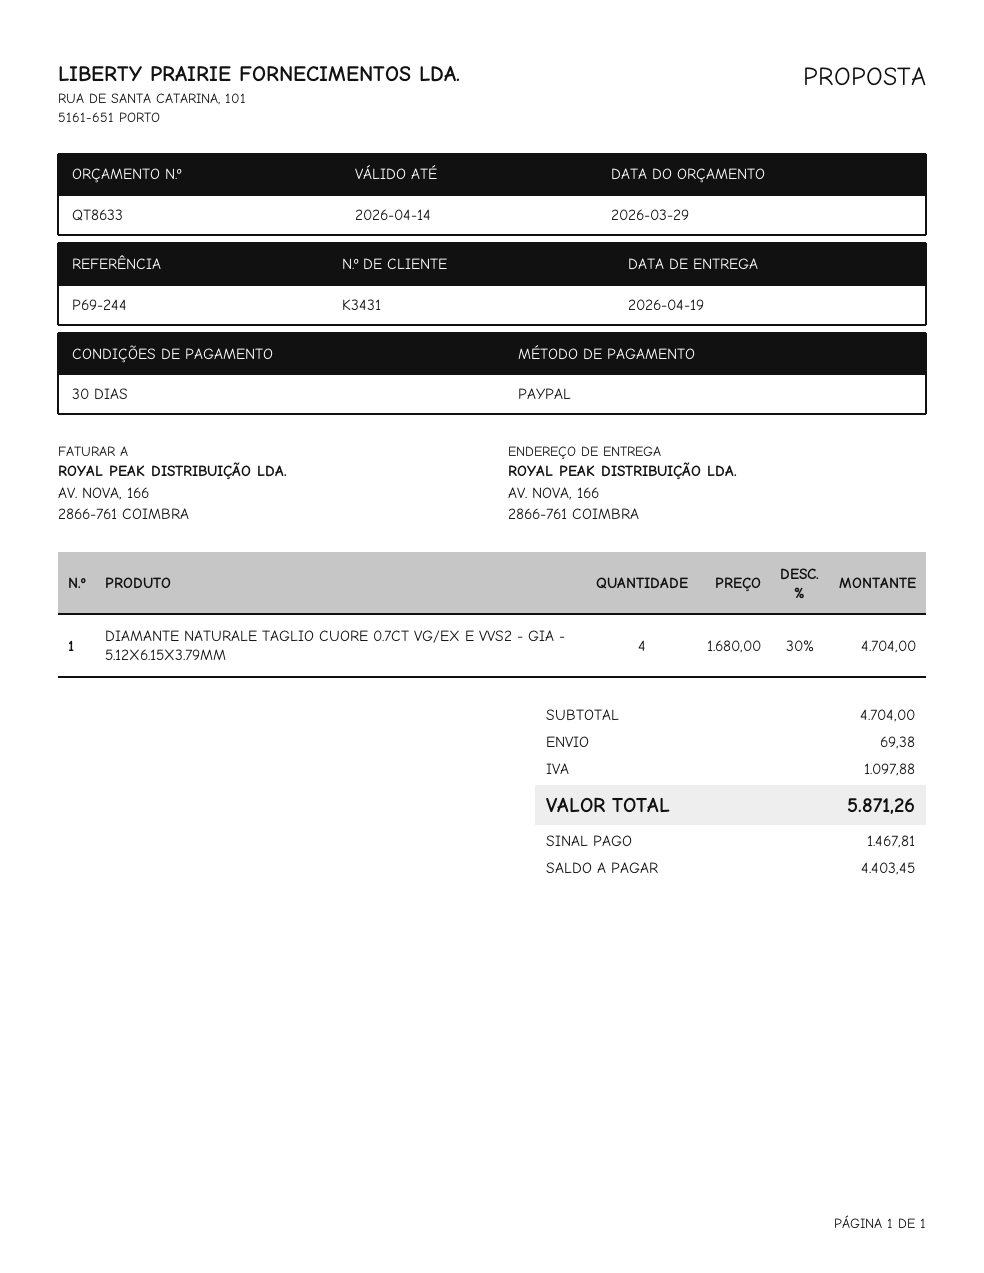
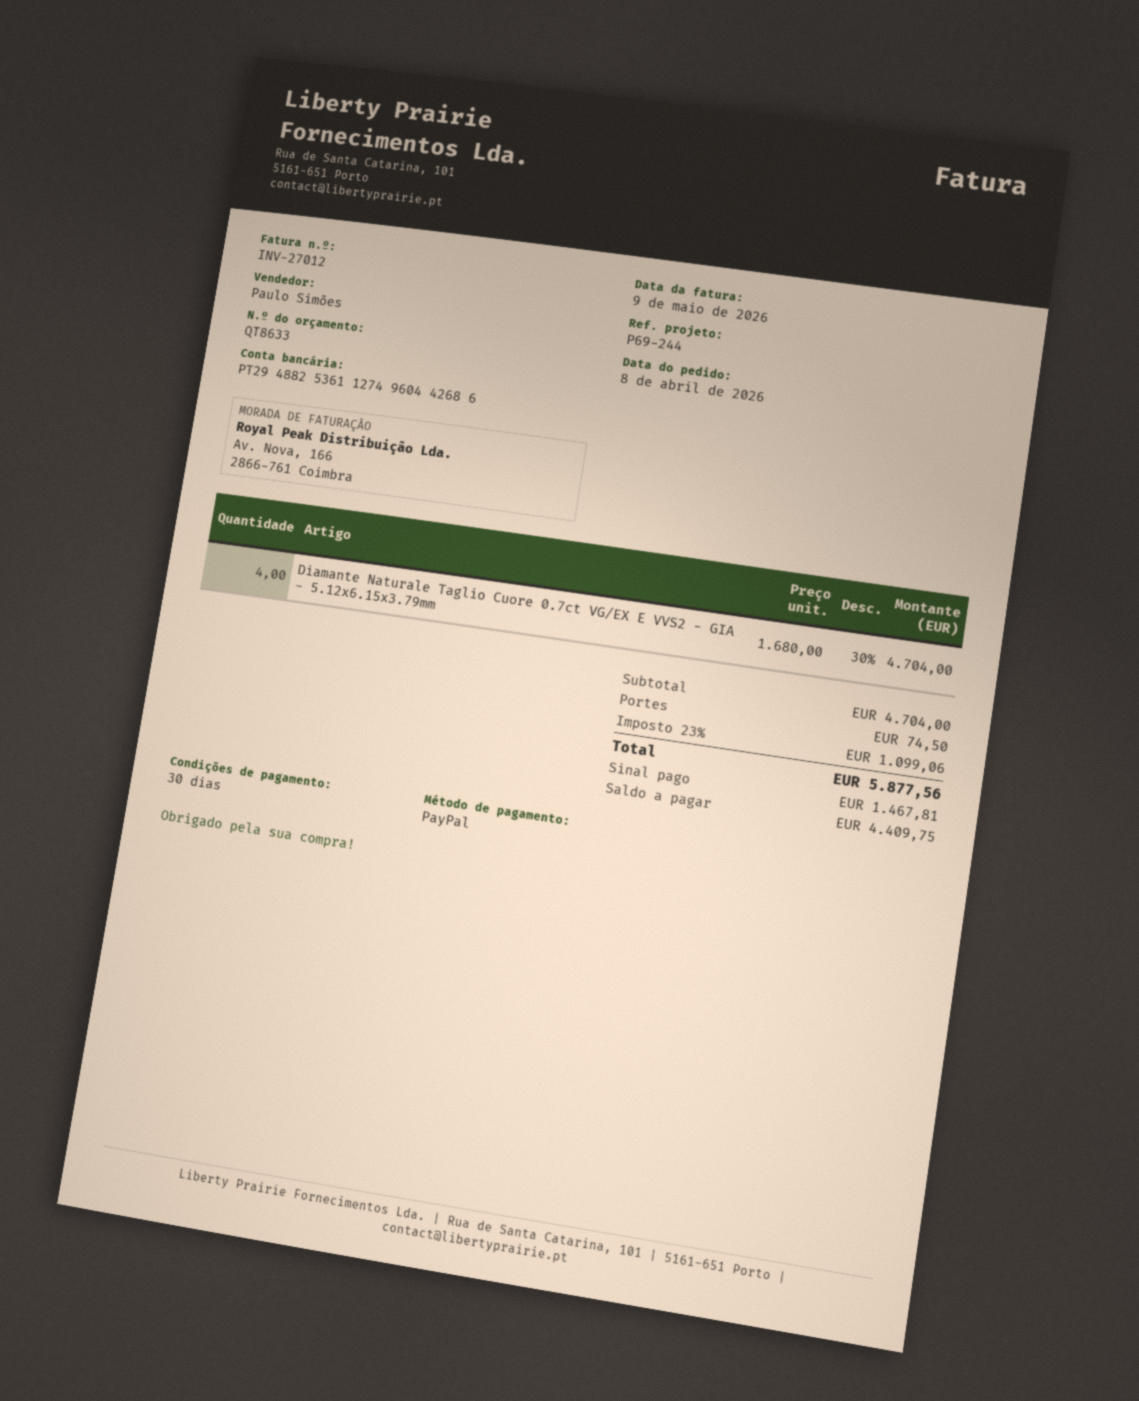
shipping: 69.38 -> 74.50
tax: 1097.88 -> 1099.06
total: 5871.26 -> 5877.56
balance: 4403.45 -> 4409.75

